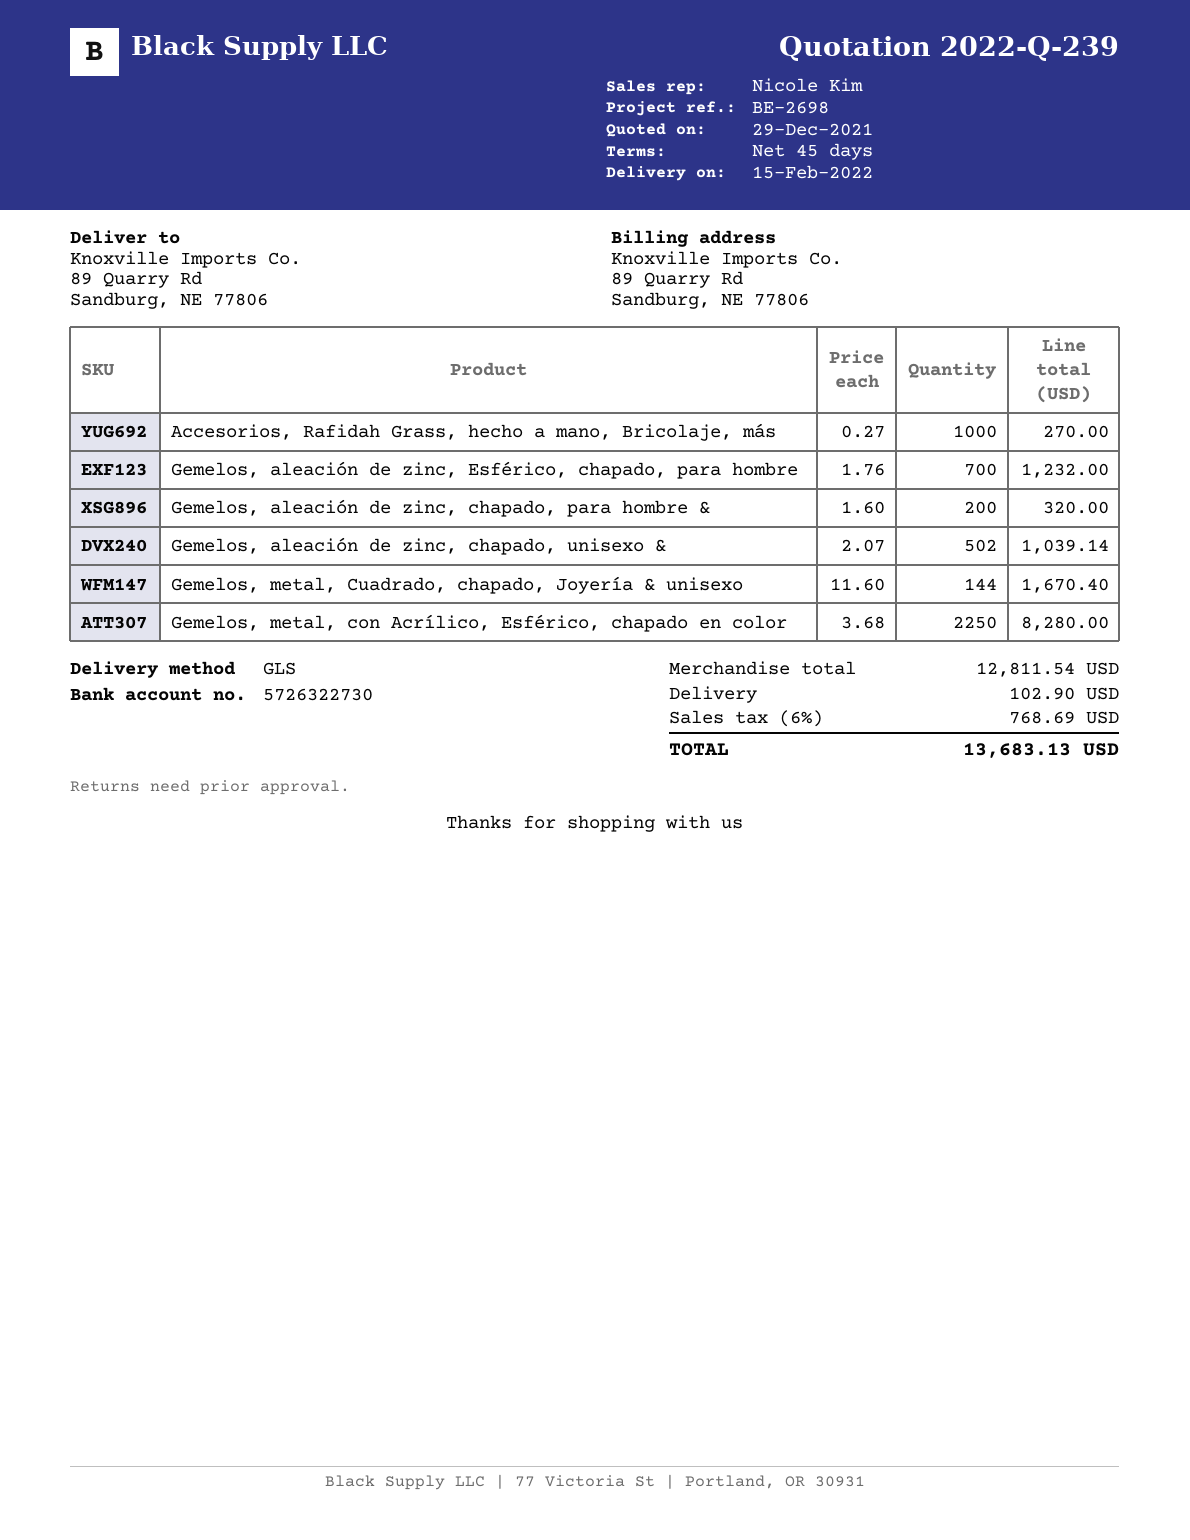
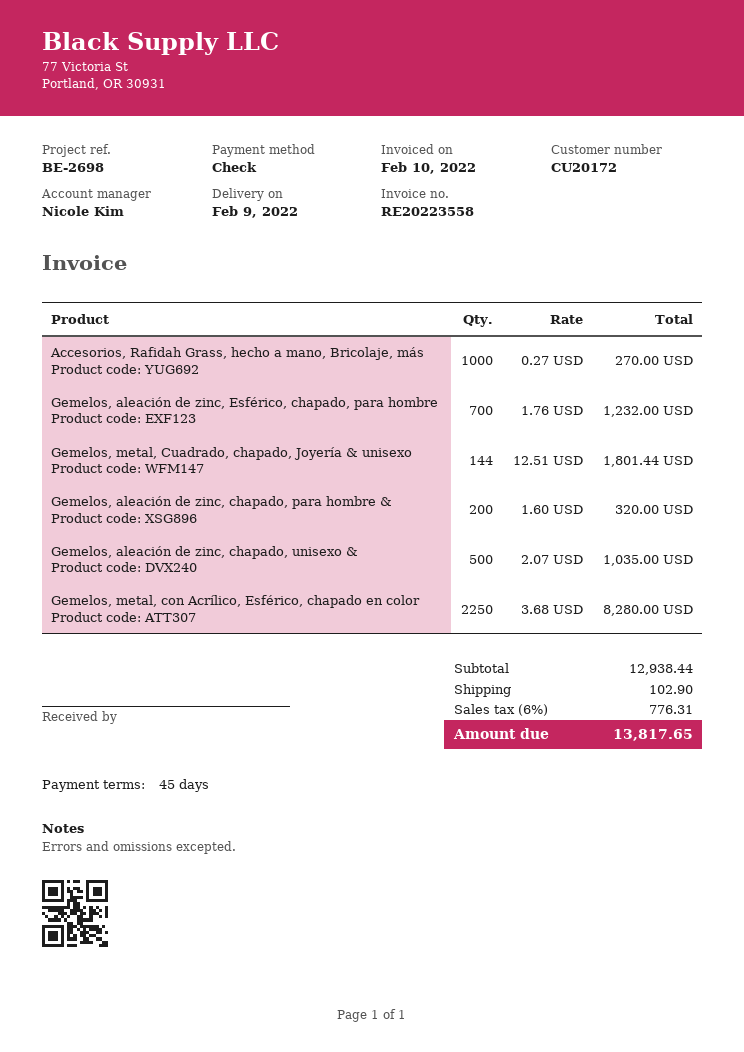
delivery date: 2022-02-15 -> 2022-02-09
Gemelos, aleación de zinc, chapado, unisexo &: 502 x 2.07 = 1039.14 -> 500 x 2.07 = 1035.00
Gemelos, metal, Cuadrado, chapado, Joyería & unisexo: 144 x 11.60 = 1670.40 -> 144 x 12.51 = 1801.44
subtotal: 12811.54 -> 12938.44
tax: 6% = 768.69 -> 6% = 776.31
total: 13683.13 -> 13817.65

